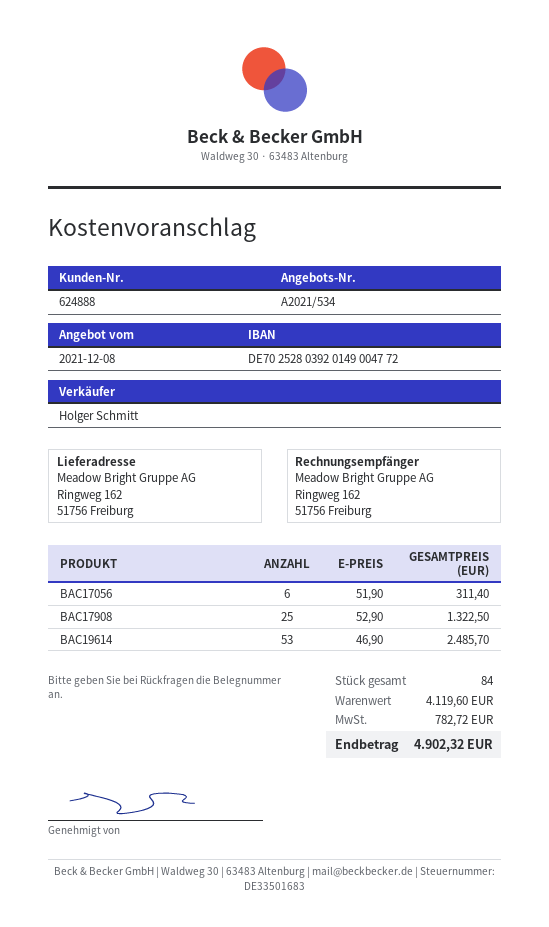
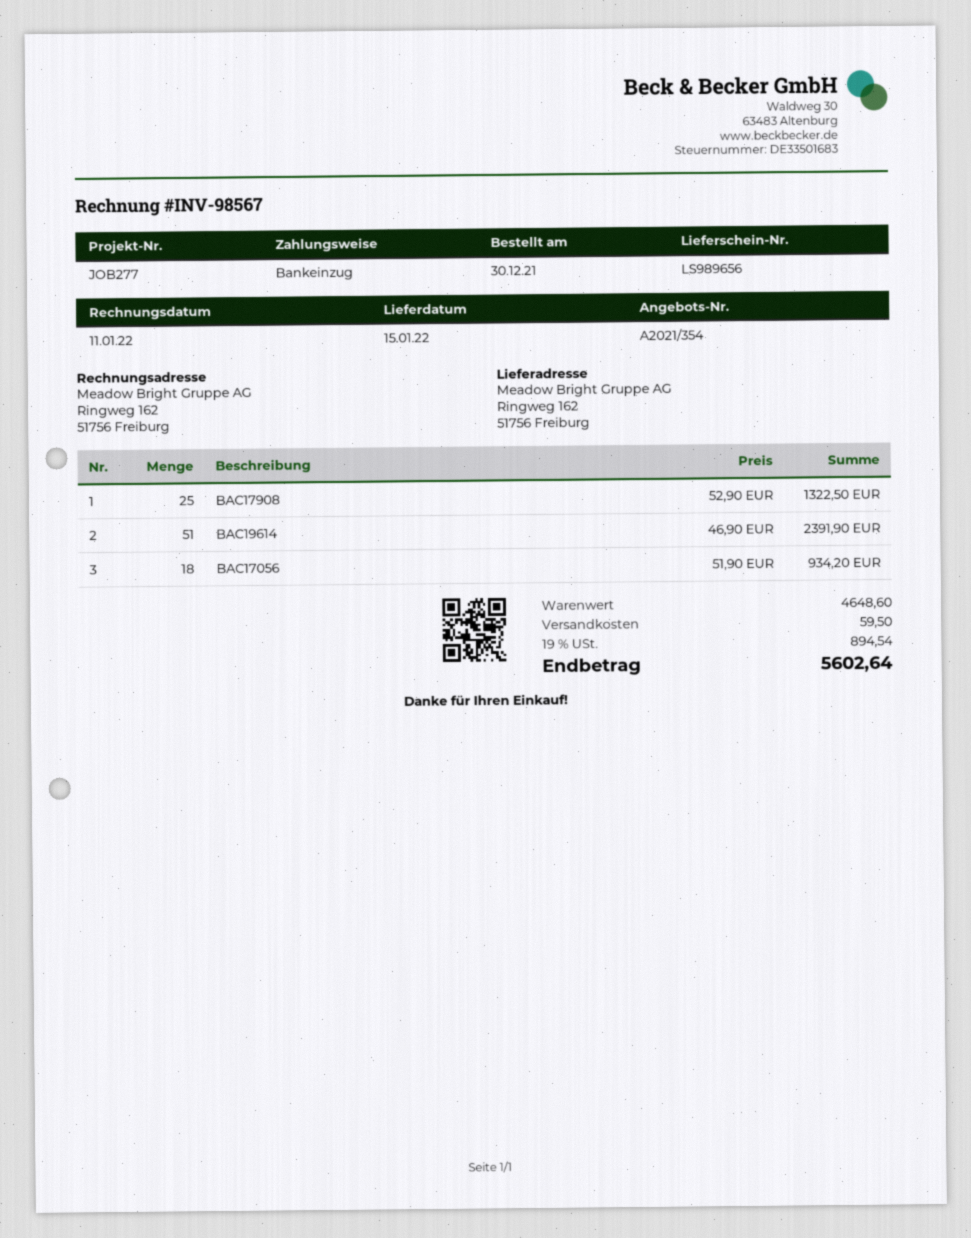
quote number: A2021/534 -> A2021/354
BAC17056: 6 x 51.90 = 311.40 -> 18 x 51.90 = 934.20
BAC19614: 53 x 46.90 = 2485.70 -> 51 x 46.90 = 2391.90
subtotal: 4119.60 -> 4648.60
shipping: none -> 59.50
tax: 782.72 -> 894.54
total: 4902.32 -> 5602.64

